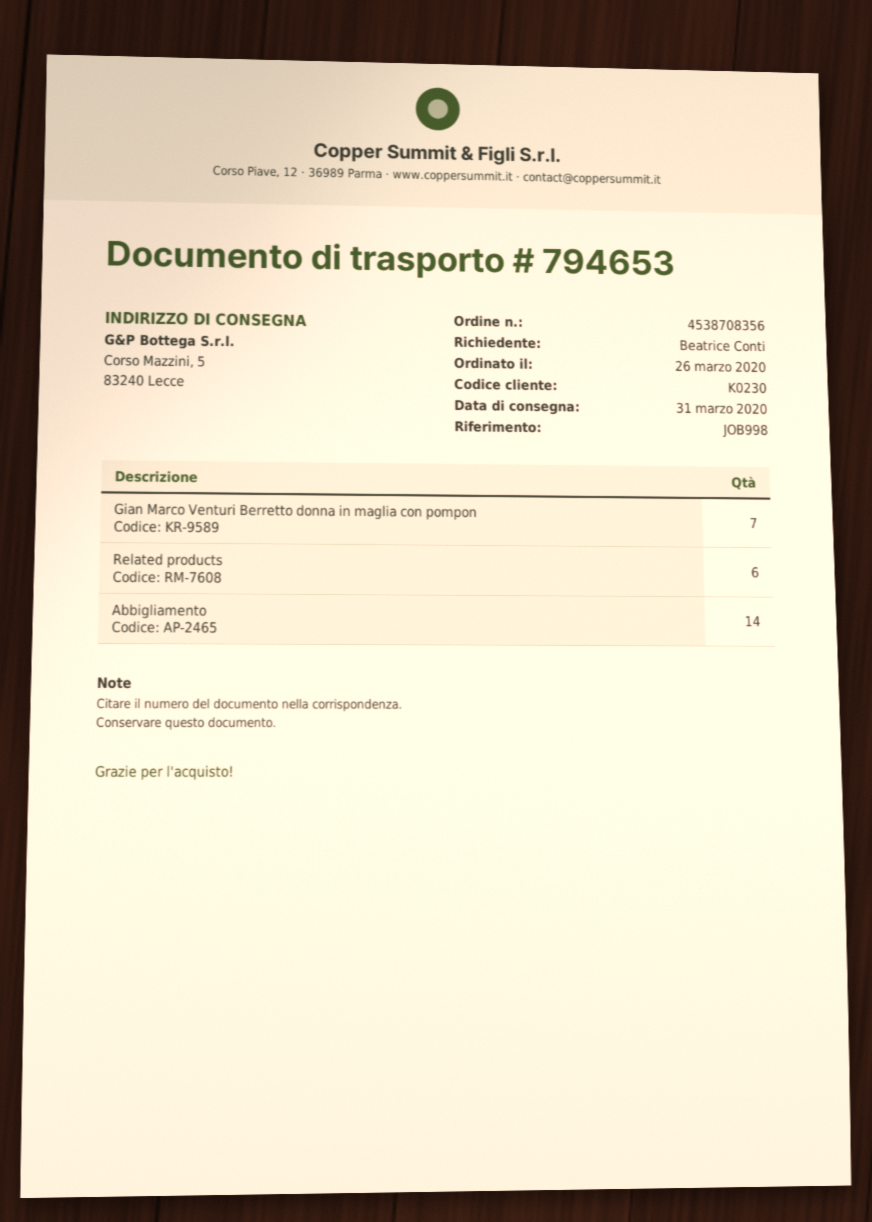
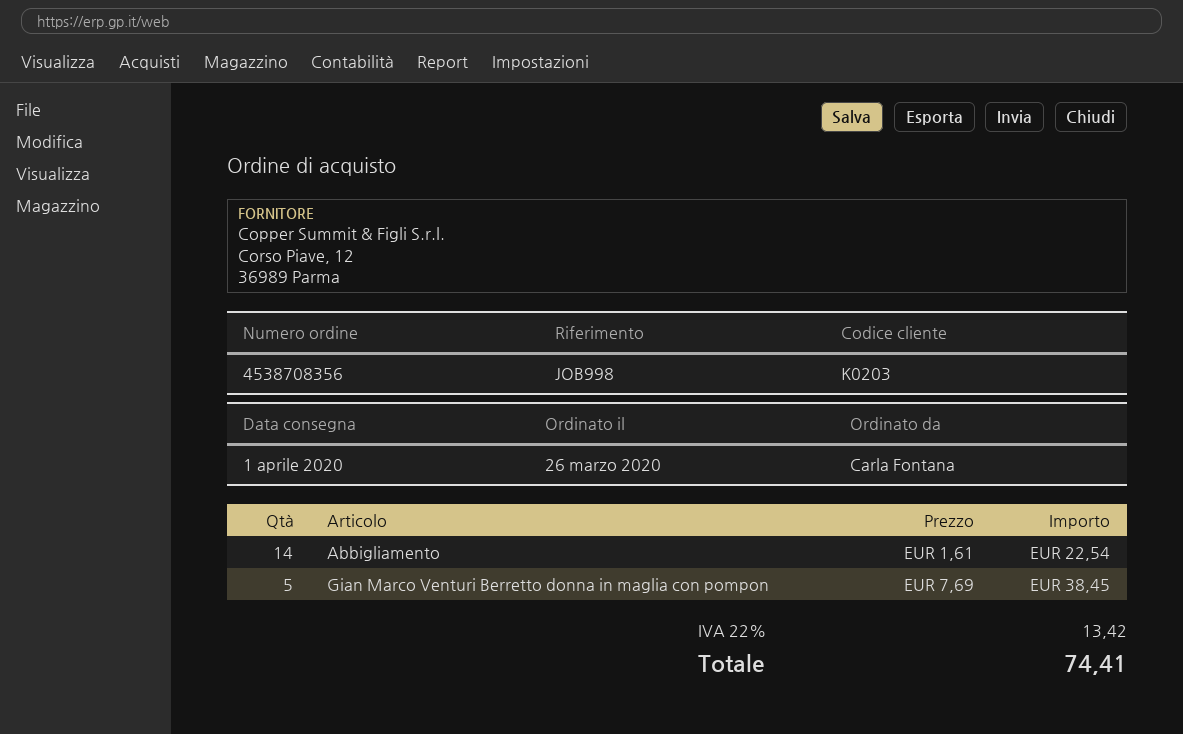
delivery date: 2020-03-31 -> 2020-04-01
customer number: K0230 -> K0203
ordered by: Beatrice Conti -> Carla Fontana
Gian Marco Venturi Berretto donna in maglia con pompon: 7 -> 5
Related products: 6 -> none

